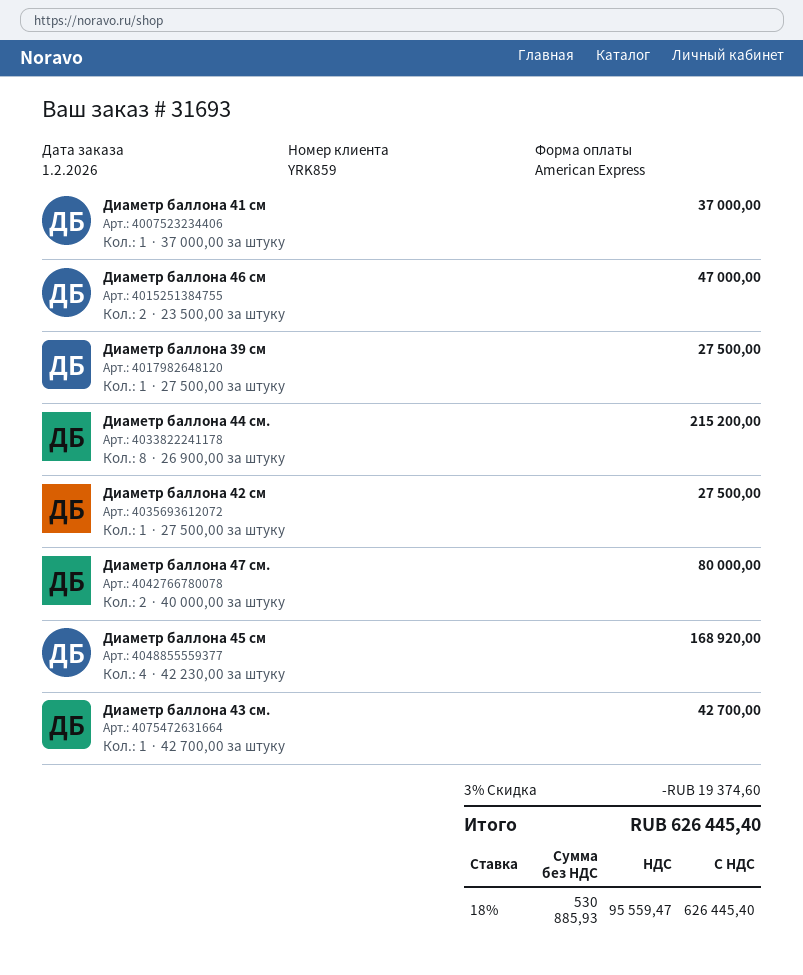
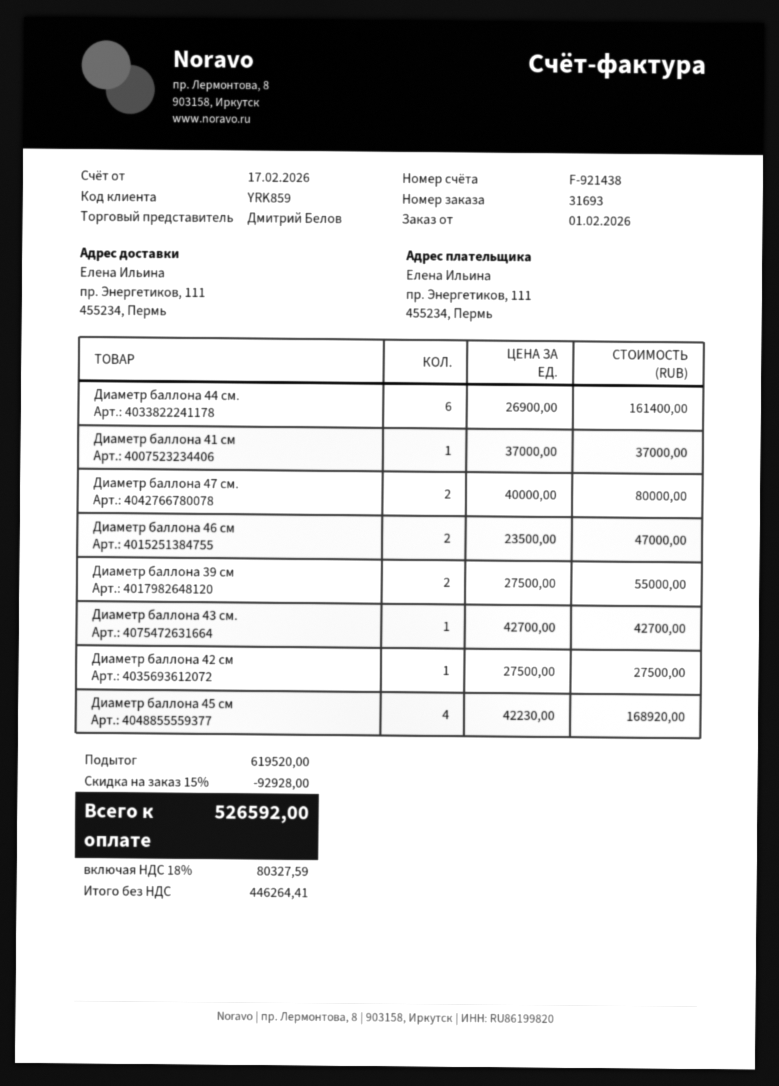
Диаметр баллона 39 см: 1 x 27500.00 = 27500.00 -> 2 x 27500.00 = 55000.00
Диаметр баллона 44 см.: 8 x 26900.00 = 215200.00 -> 6 x 26900.00 = 161400.00
discount: 3% = 19374.60 -> 15% = 92928.00
net: 530885.93 -> 446264.41
tax: 18% = 95559.47 -> 18% = 80327.59
total: 626445.40 -> 526592.00

